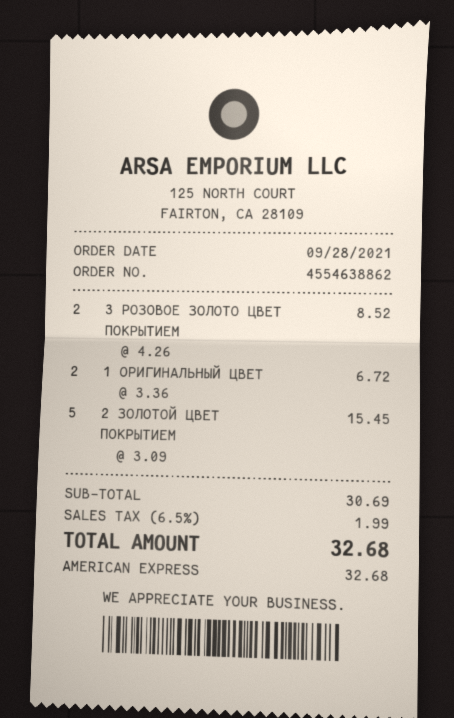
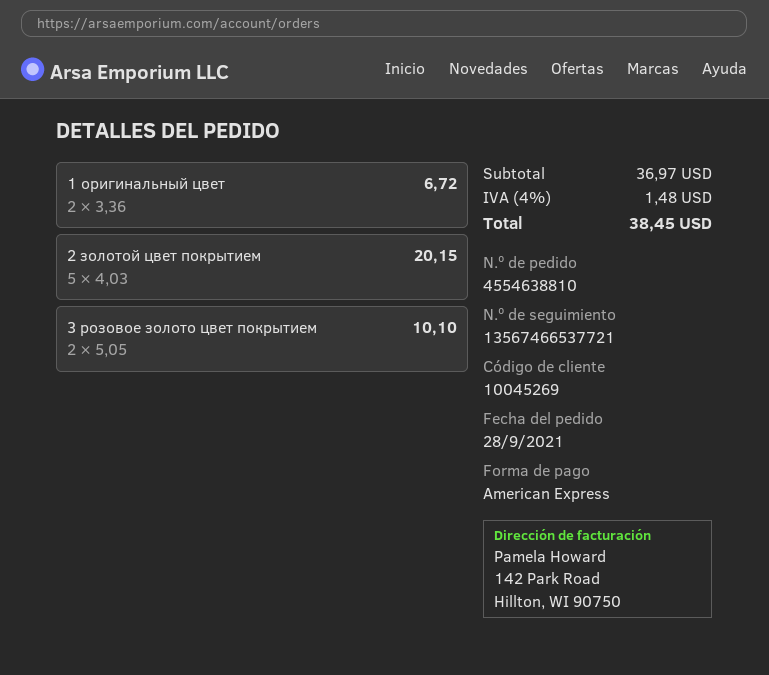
order number: 4554638862 -> 4554638810
3 РОЗОВОЕ ЗОЛОТО ЦВЕТ ПОКРЫТИЕМ: 2 x 4.26 = 8.52 -> 2 x 5.05 = 10.10
2 ЗОЛОТОЙ ЦВЕТ ПОКРЫТИЕМ: 5 x 3.09 = 15.45 -> 5 x 4.03 = 20.15
subtotal: 30.69 -> 36.97
tax: 6.5% = 1.99 -> 4% = 1.48
total: 32.68 -> 38.45

